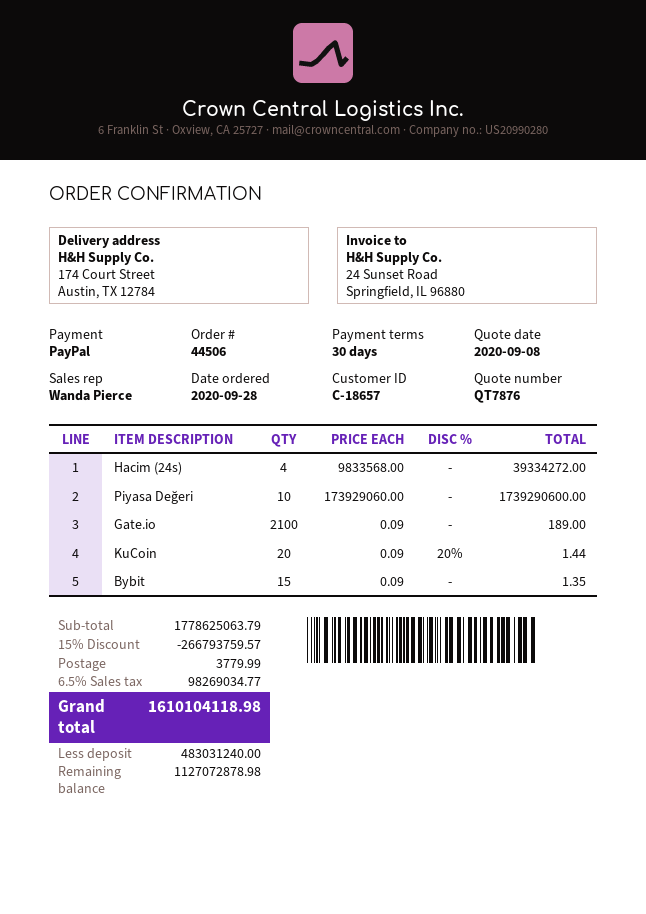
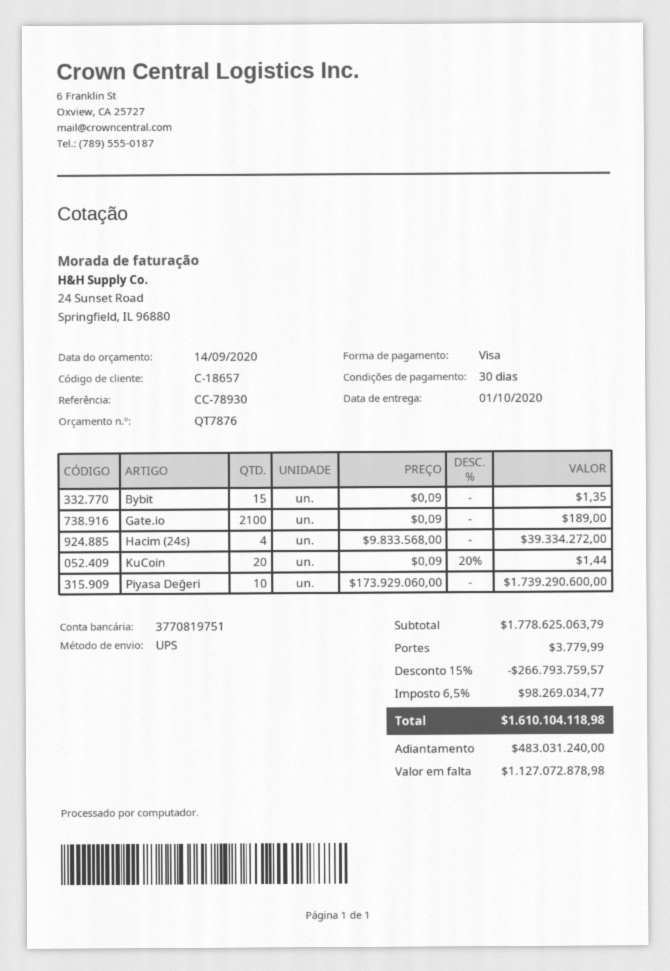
quote date: 2020-09-08 -> 2020-09-14
payment method: PayPal -> Visa

